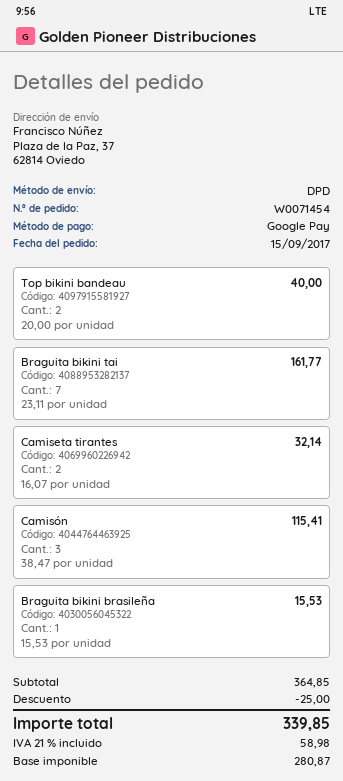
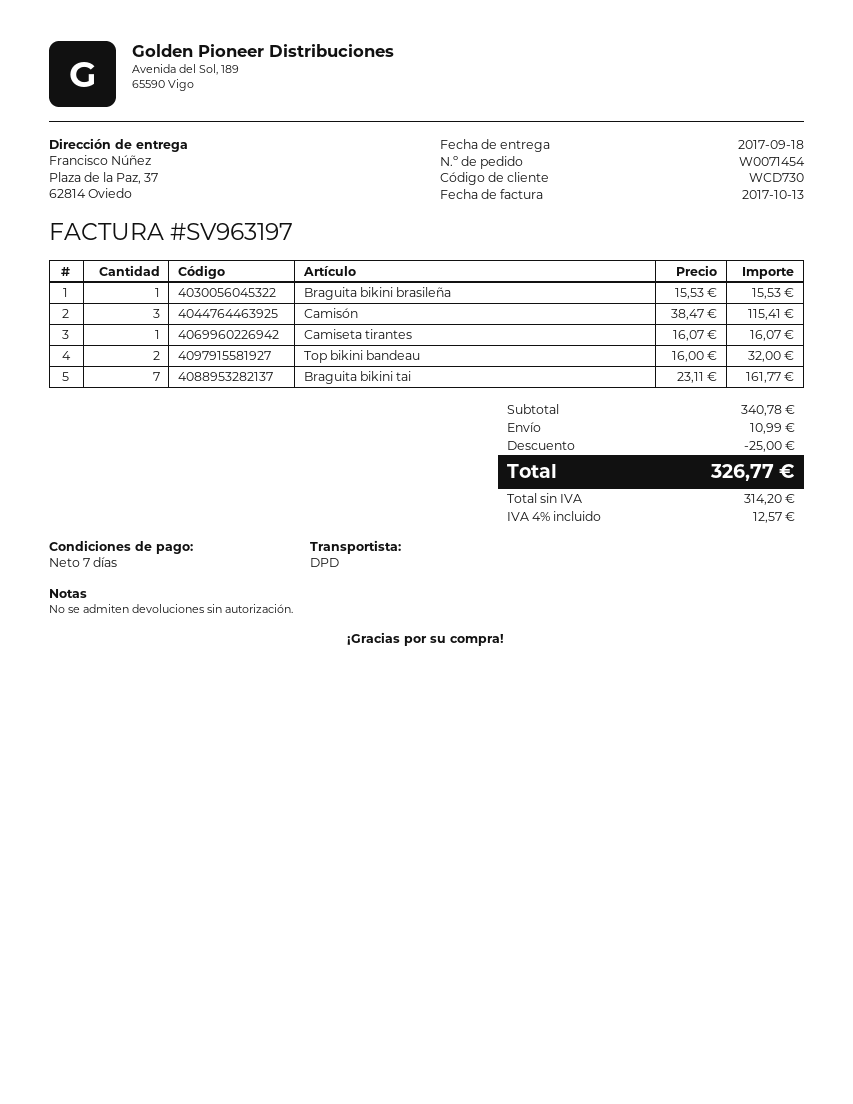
Top bikini bandeau: 2 x 20.00 = 40.00 -> 2 x 16.00 = 32.00
Camiseta tirantes: 2 x 16.07 = 32.14 -> 1 x 16.07 = 16.07
subtotal: 364.85 -> 340.78
shipping: none -> 10.99
net: 280.87 -> 314.20
tax: 21% = 58.98 -> 4% = 12.57
total: 339.85 -> 326.77

